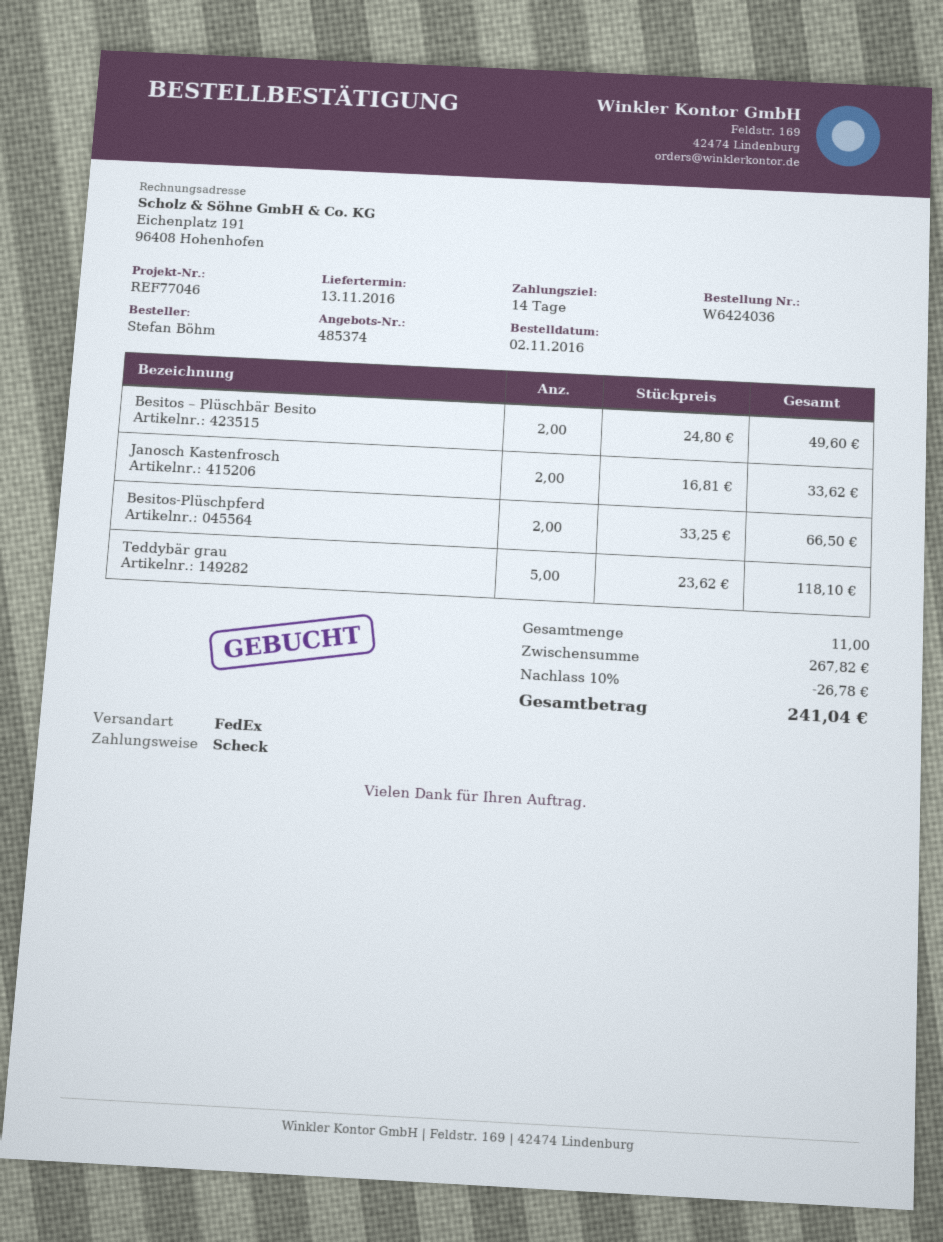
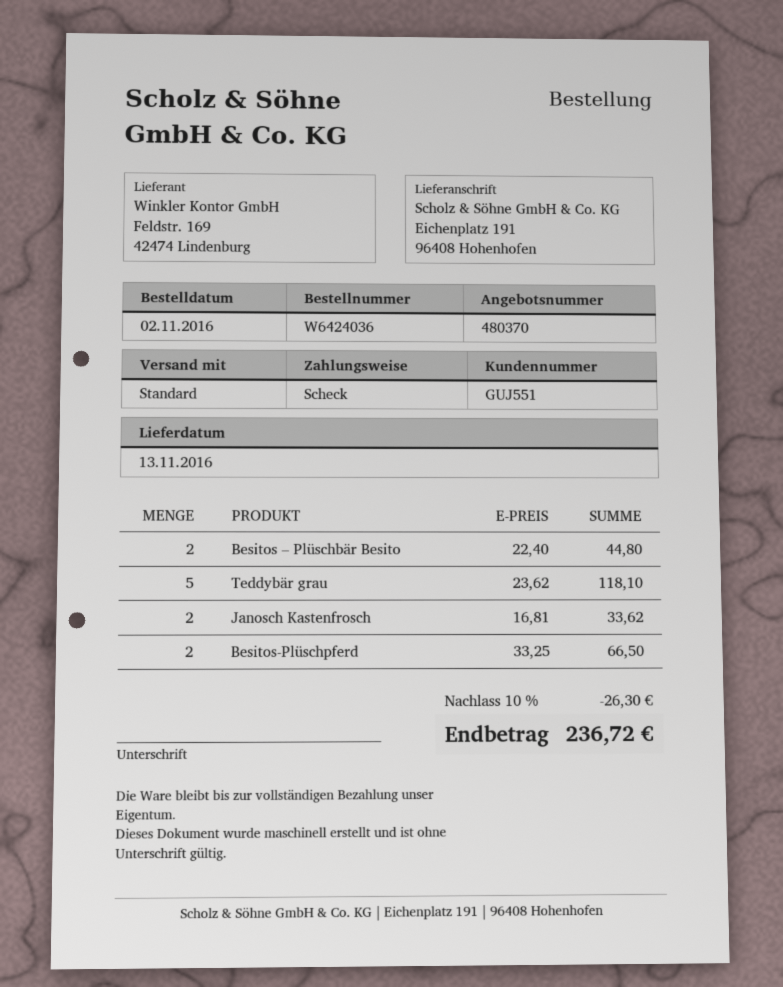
quote number: 485374 -> 480370
shipping method: FedEx -> standard
Besitos – Plüschbär Besito: 2 x 24.80 = 49.60 -> 2 x 22.40 = 44.80
discount: 10% = 26.78 -> 10% = 26.30
total: 241.04 -> 236.72

